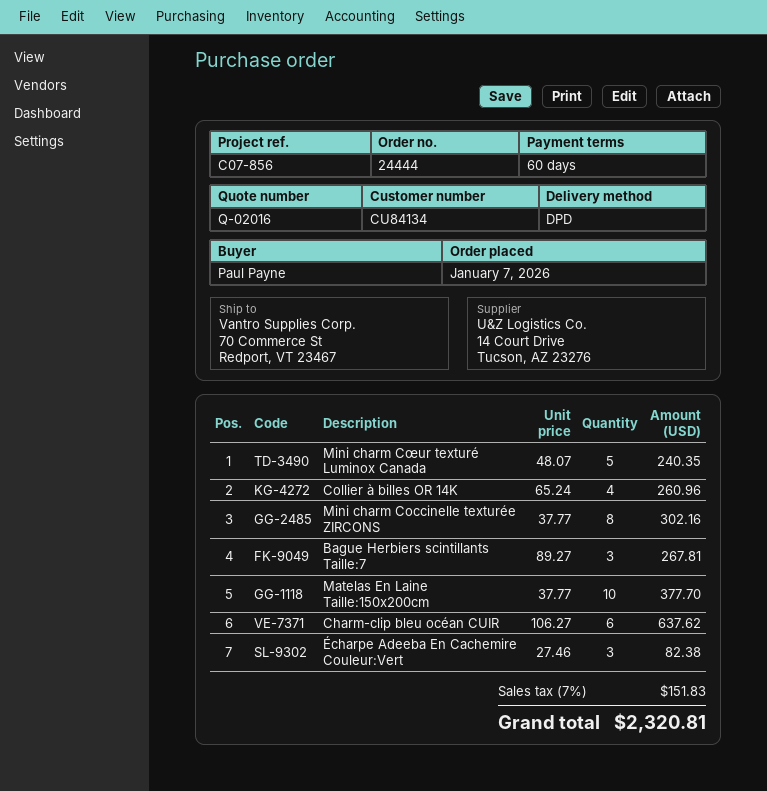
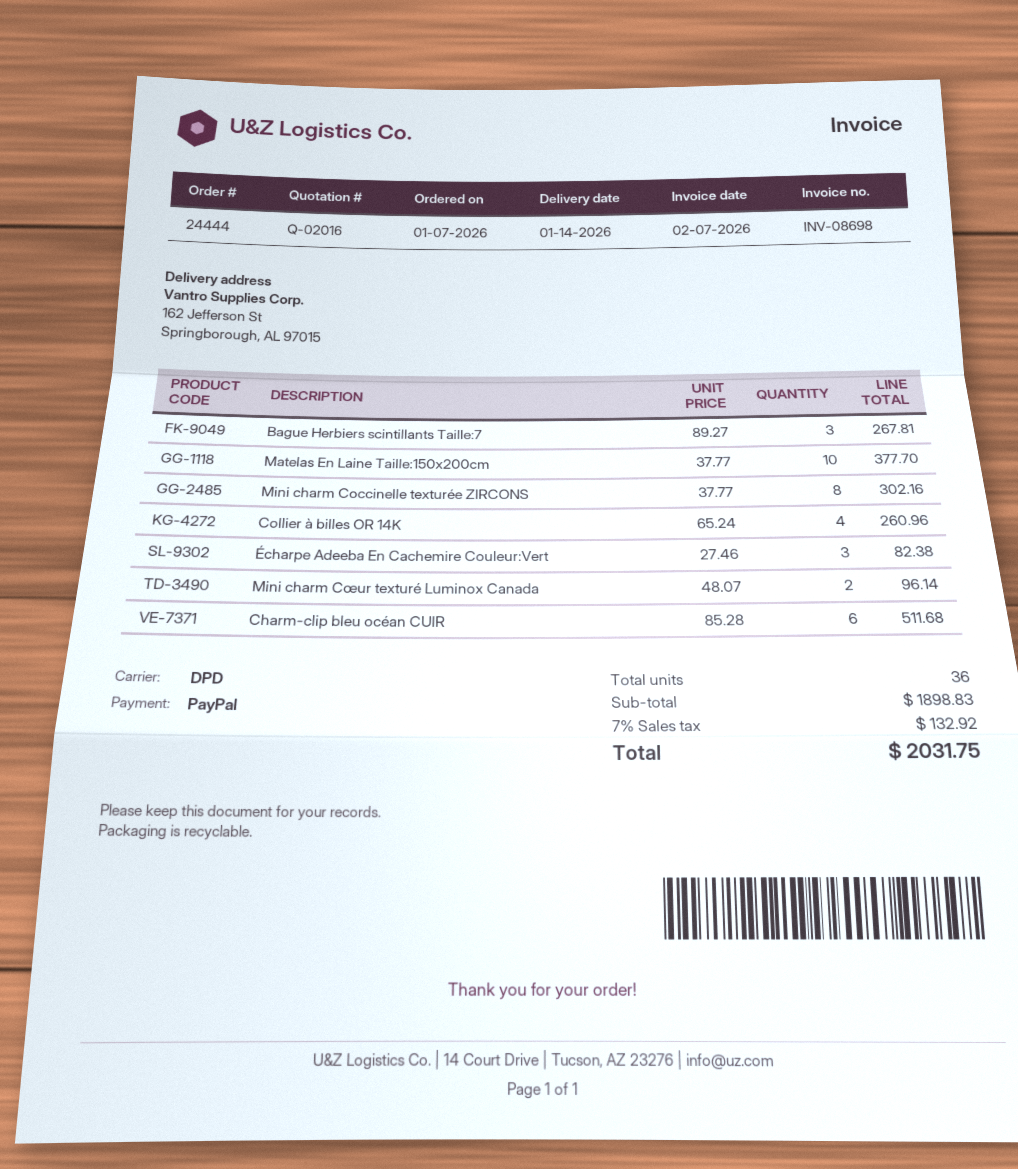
ship to: 70 Commerce St, Redport, VT 23467 -> 162 Jefferson St, Springborough, AL 97015
Mini charm Cœur texturé Luminox Canada: 5 x 48.07 = 240.35 -> 2 x 48.07 = 96.14
Charm-clip bleu océan CUIR: 6 x 106.27 = 637.62 -> 6 x 85.28 = 511.68
tax: 7% = 151.83 -> 7% = 132.92
total: 2320.81 -> 2031.75

